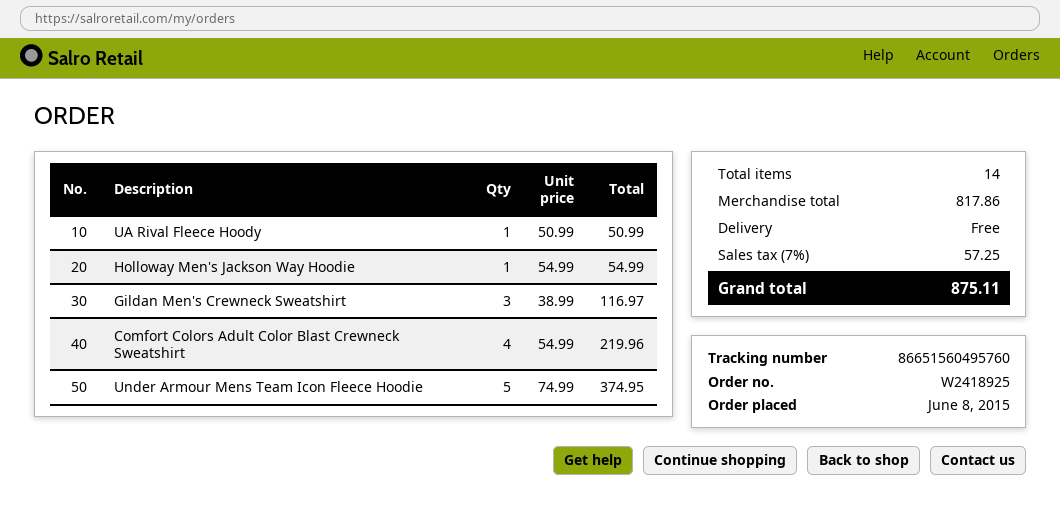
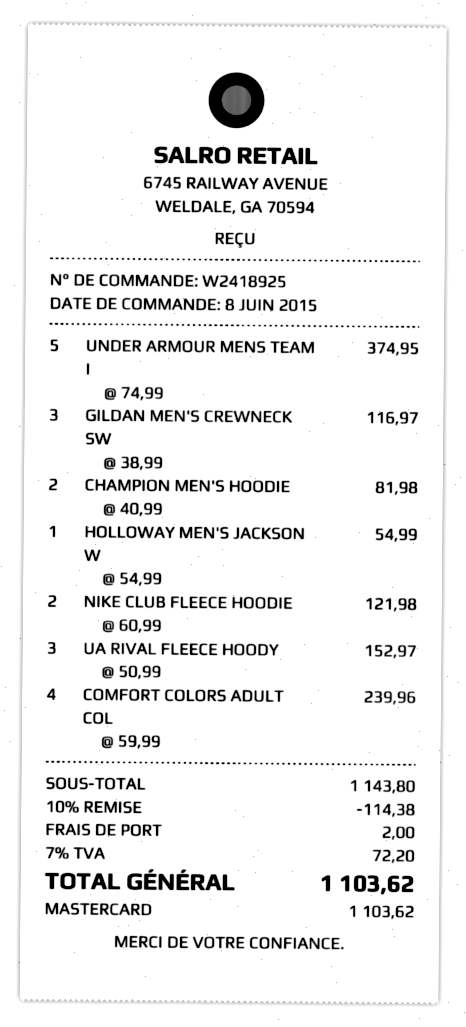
UA Rival Fleece Hoody: 1 x 50.99 = 50.99 -> 3 x 50.99 = 152.97
Comfort Colors Adult Color Blast Crewneck Sweatshirt: 4 x 54.99 = 219.96 -> 4 x 59.99 = 239.96
CHAMPION MEN'S HOODIE: none -> 2 x 40.99 = 81.98
NIKE CLUB FLEECE HOODIE: none -> 2 x 60.99 = 121.98
subtotal: 817.86 -> 1143.80
discount: none -> 10% = 114.38
shipping: 0.00 -> 2.00
tax: 7% = 57.25 -> 7% = 72.20
total: 875.11 -> 1103.62

